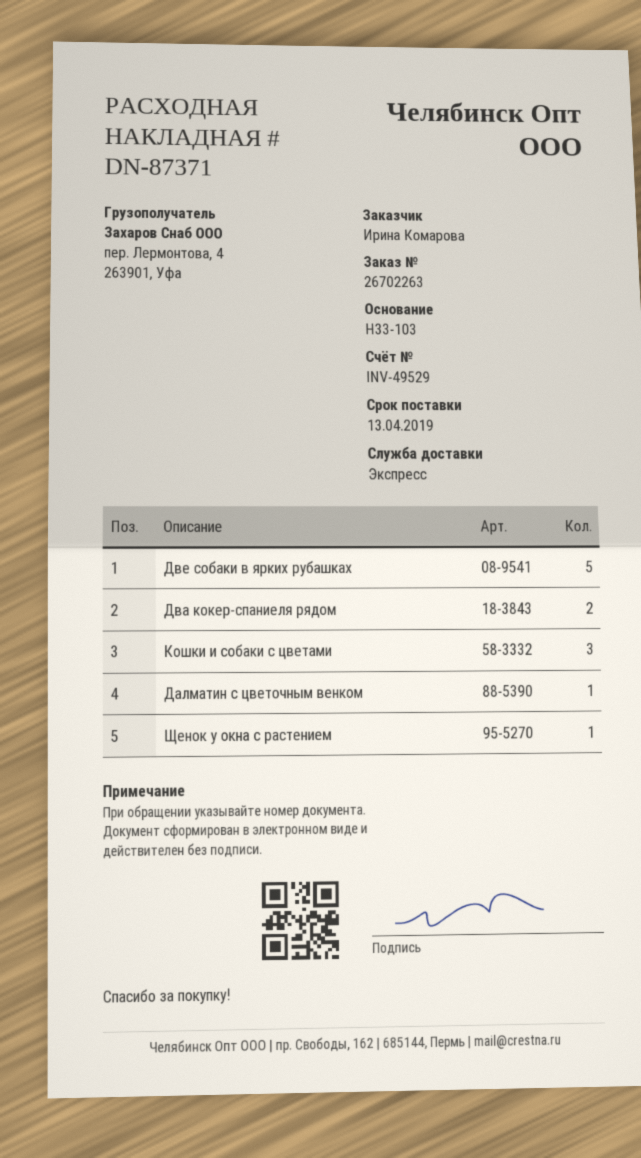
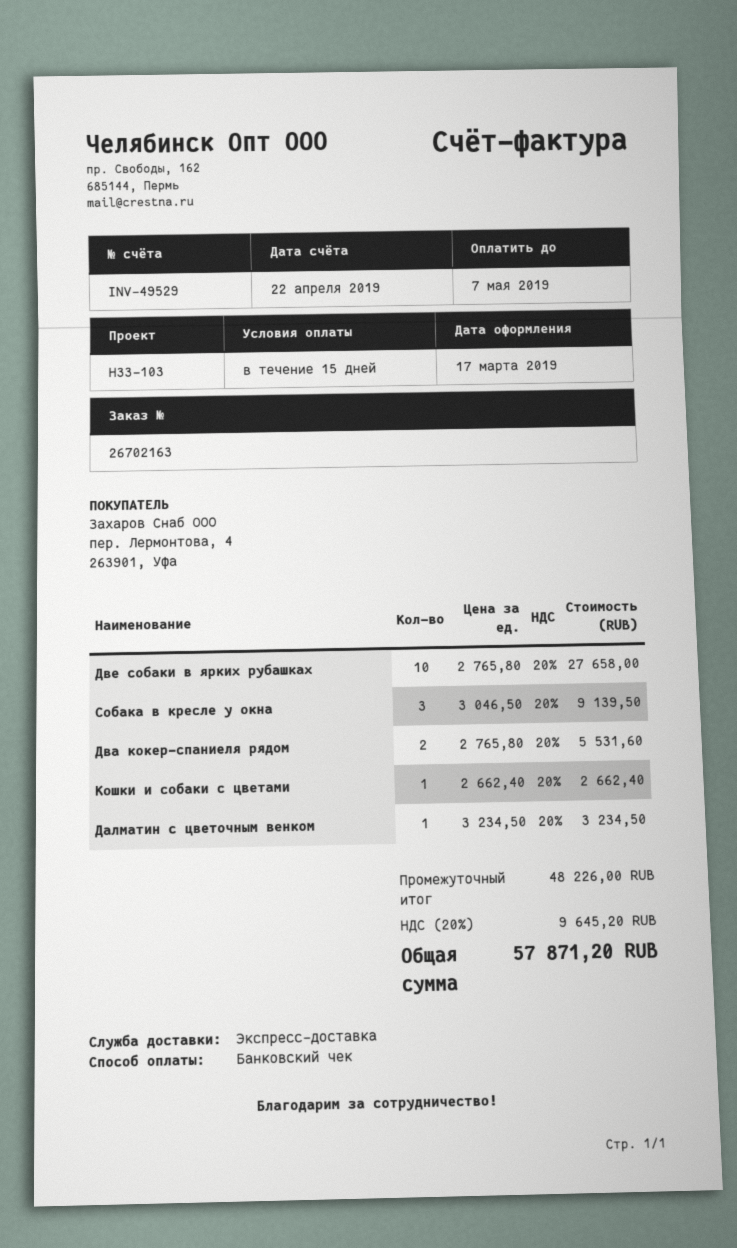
order number: 26702263 -> 26702163
Две собаки в ярких рубашках: 5 -> 10
Кошки и собаки с цветами: 3 -> 1
Щенок у окна с растением: 1 -> none
Собака в кресле у окна: none -> 3

